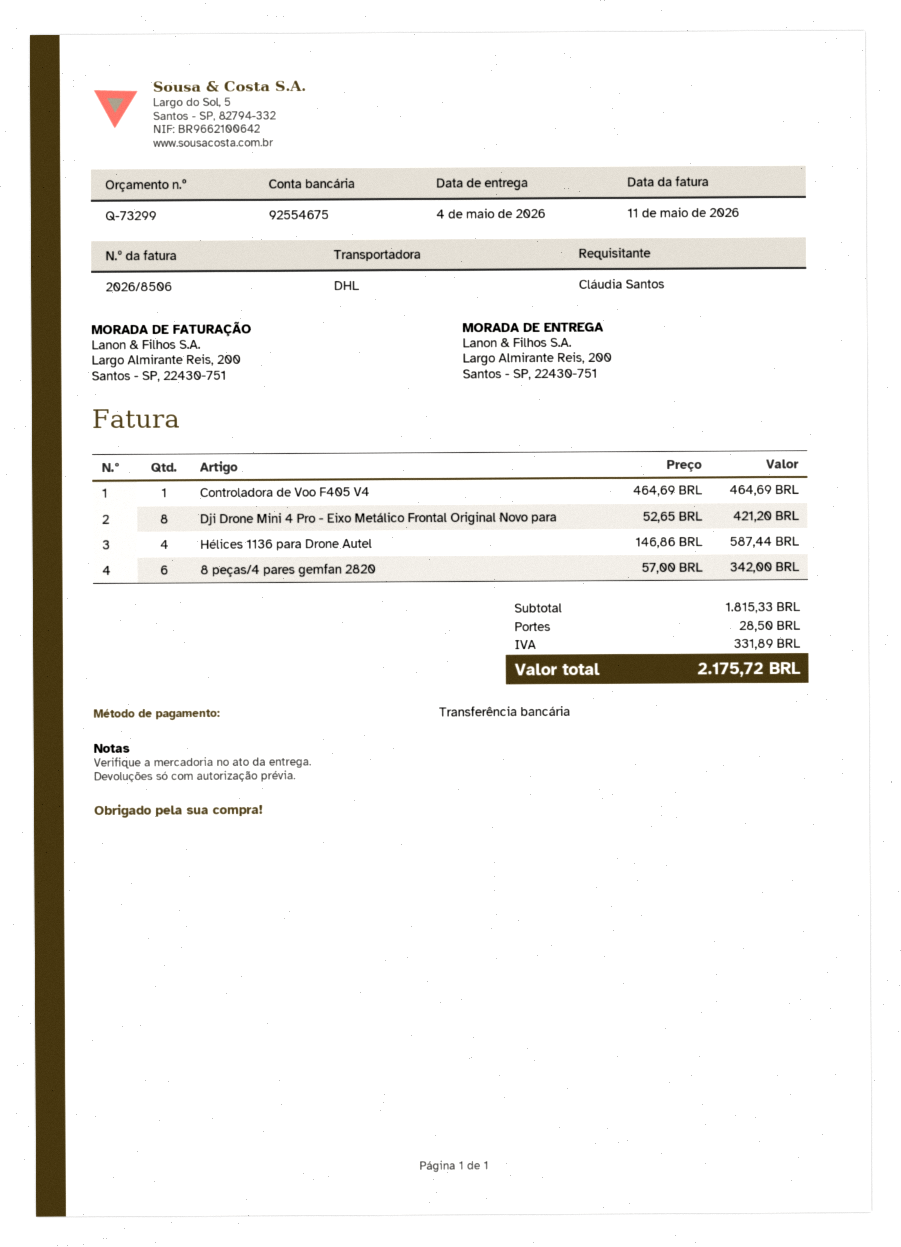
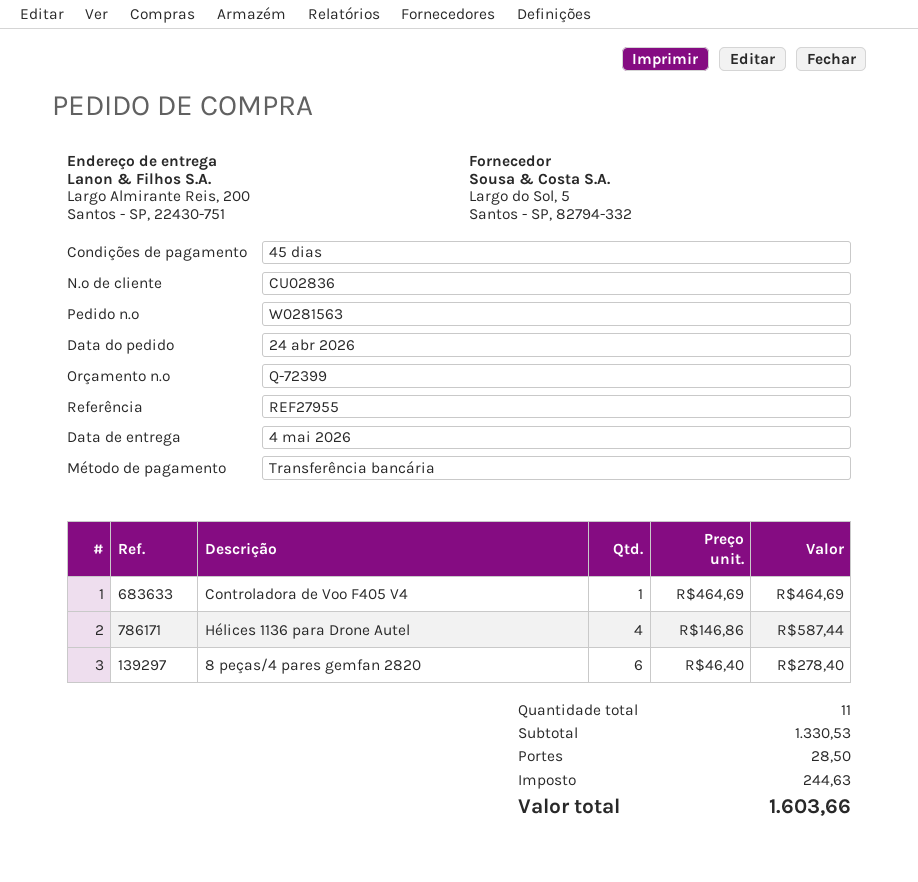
quote number: Q-73299 -> Q-72399
Dji Drone Mini 4 Pro - Eixo Metálico Frontal Original Novo para: 8 x 52.65 = 421.20 -> none
8 peças/4 pares gemfan 2820: 6 x 57.00 = 342.00 -> 6 x 46.40 = 278.40
subtotal: 1815.33 -> 1330.53
tax: 331.89 -> 244.63
total: 2175.72 -> 1603.66

